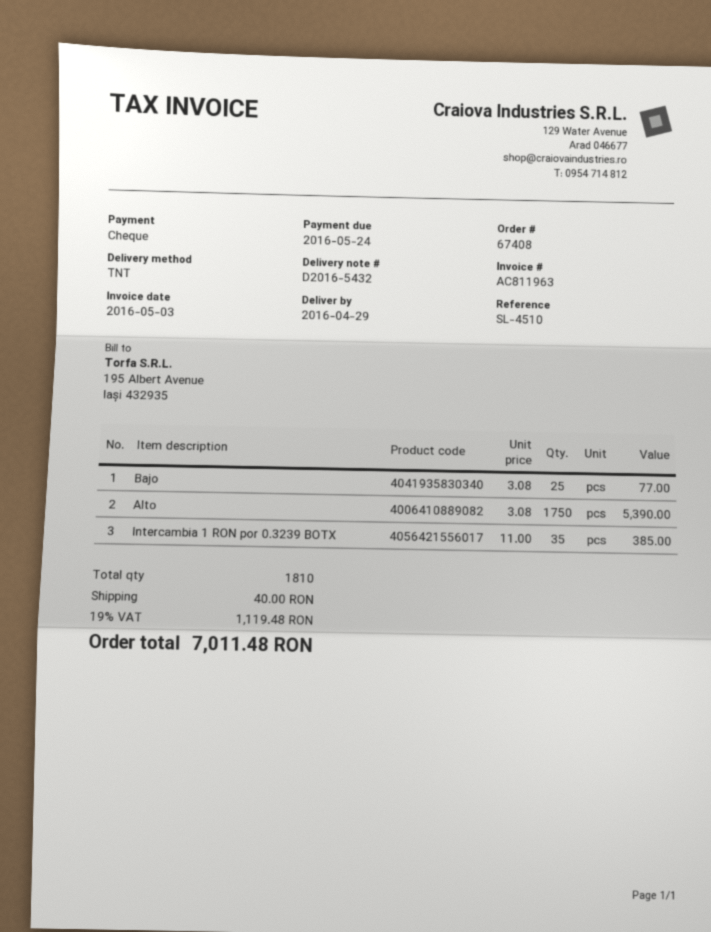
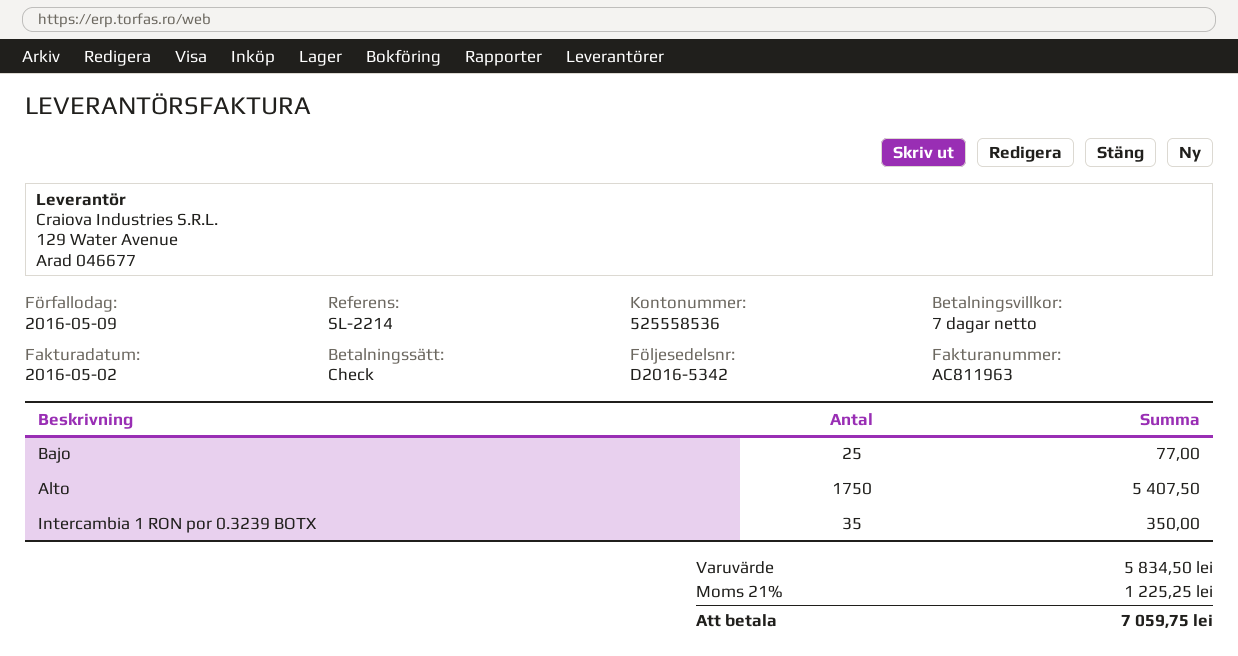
delivery note number: D2016-5432 -> D2016-5342
invoice date: 2016-05-03 -> 2016-05-02
due date: 2016-05-24 -> 2016-05-09
reference: SL-4510 -> SL-2214
Alto: 1750 for 5390.00 -> 1750 for 5407.50
Intercambia 1 RON por 0.3239 BOTX: 35 for 385.00 -> 35 for 350.00
shipping: 40.00 -> none
tax: 19% = 1119.48 -> 21% = 1225.25
total: 7011.48 -> 7059.75

